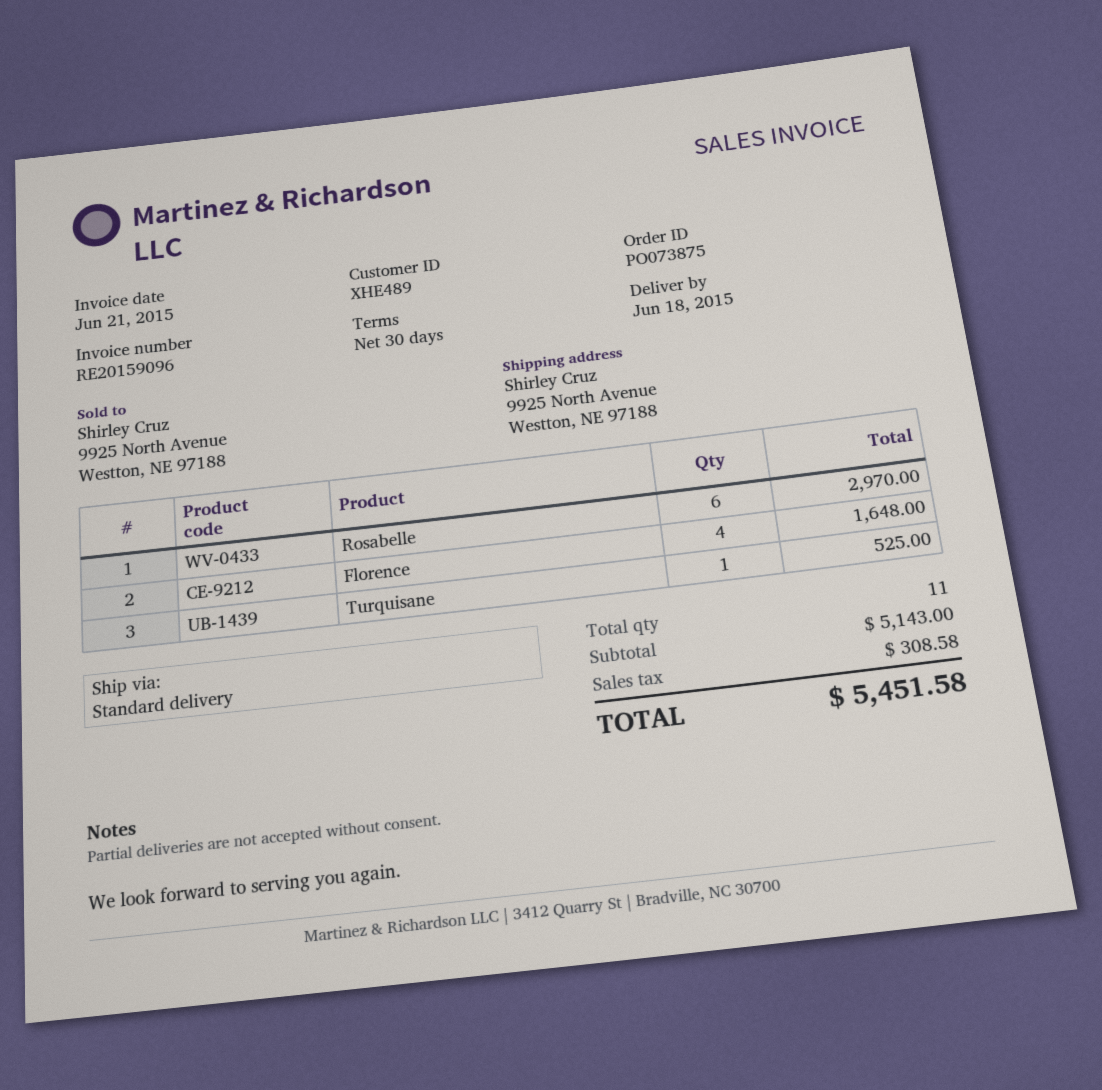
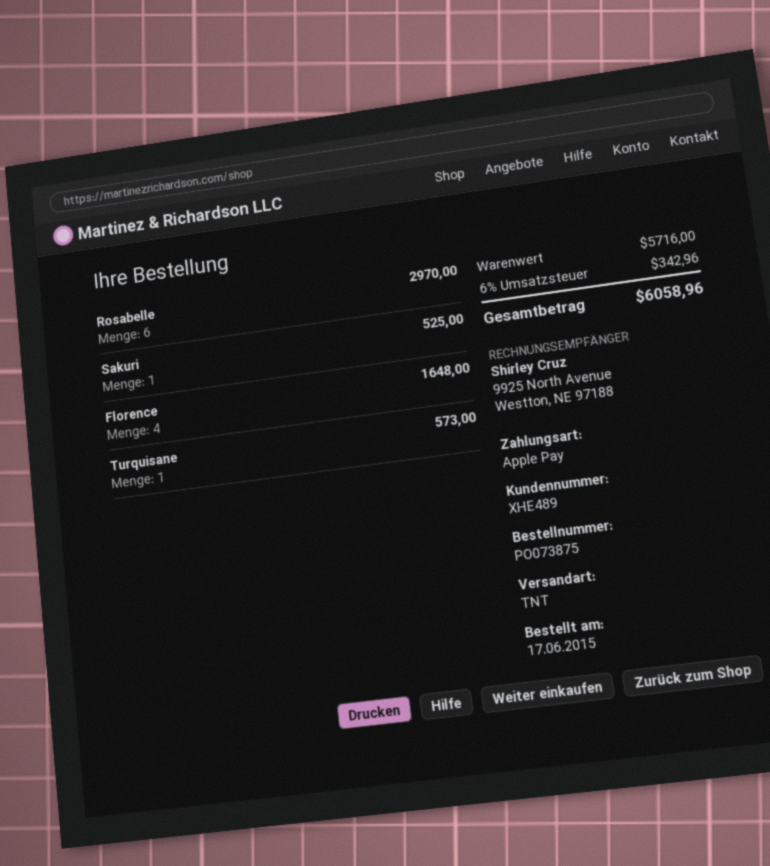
shipping method: standard -> TNT
Turquisane: 1 for 525.00 -> 1 for 573.00
Sakuri: none -> 1 for 525.00
subtotal: 5143.00 -> 5716.00
tax: 308.58 -> 342.96
total: 5451.58 -> 6058.96

